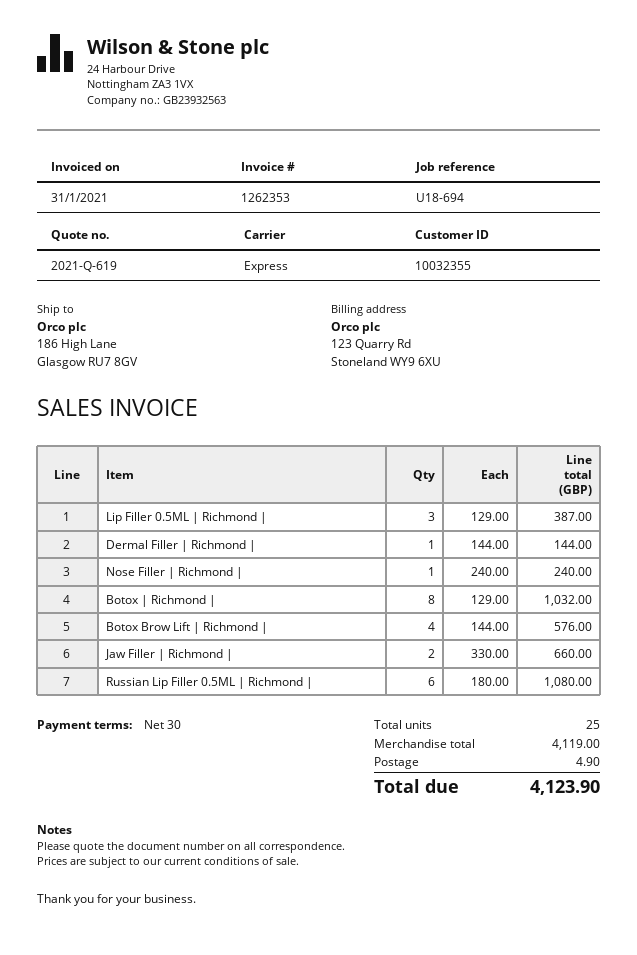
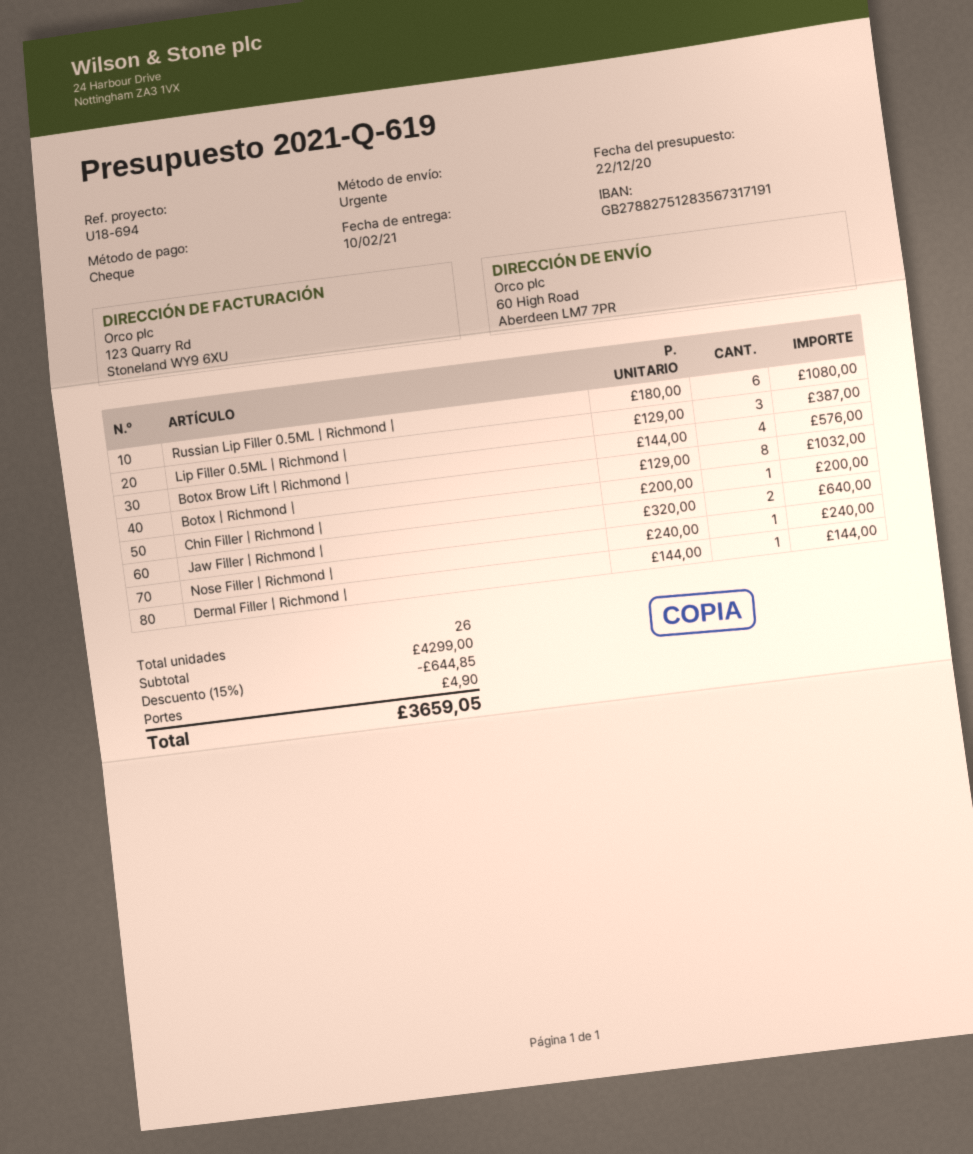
ship to: 186 High Lane, Glasgow RU7 8GV -> 60 High Road, Aberdeen LM7 7PR
Jaw Filler | Richmond |: 2 x 330.00 = 660.00 -> 2 x 320.00 = 640.00
Chin Filler | Richmond |: none -> 1 x 200.00 = 200.00
total quantity: 25 -> 26
subtotal: 4119.00 -> 4299.00
discount: none -> 15% = 644.85
total: 4123.90 -> 3659.05

